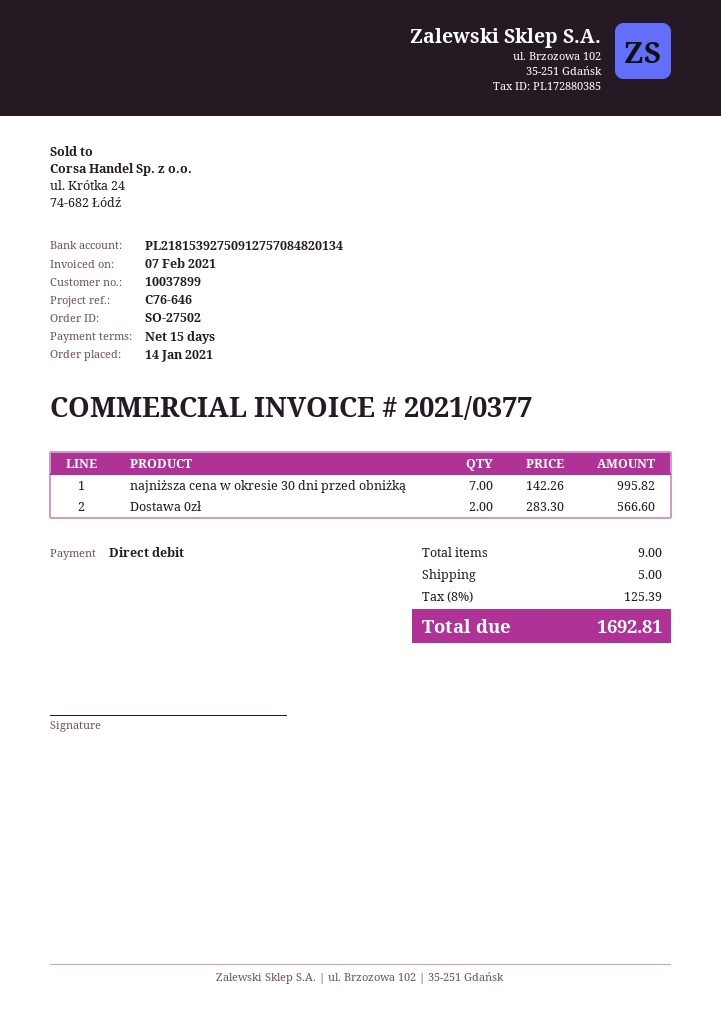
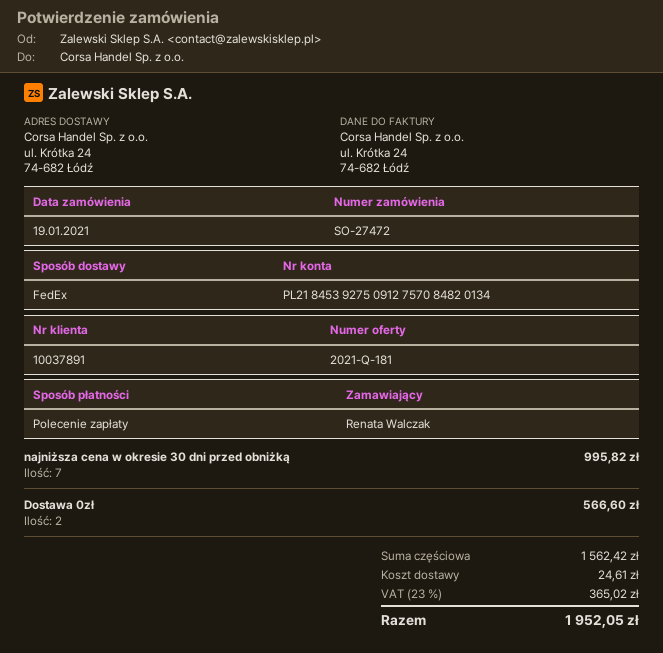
order number: SO-27502 -> SO-27472
order date: 2021-01-14 -> 2021-01-19
customer number: 10037899 -> 10037891
bank account: PL21815392750912757084820134 -> PL21845392750912757084820134
shipping: 5.00 -> 24.61
tax: 8% = 125.39 -> 23% = 365.02
total: 1692.81 -> 1952.05

